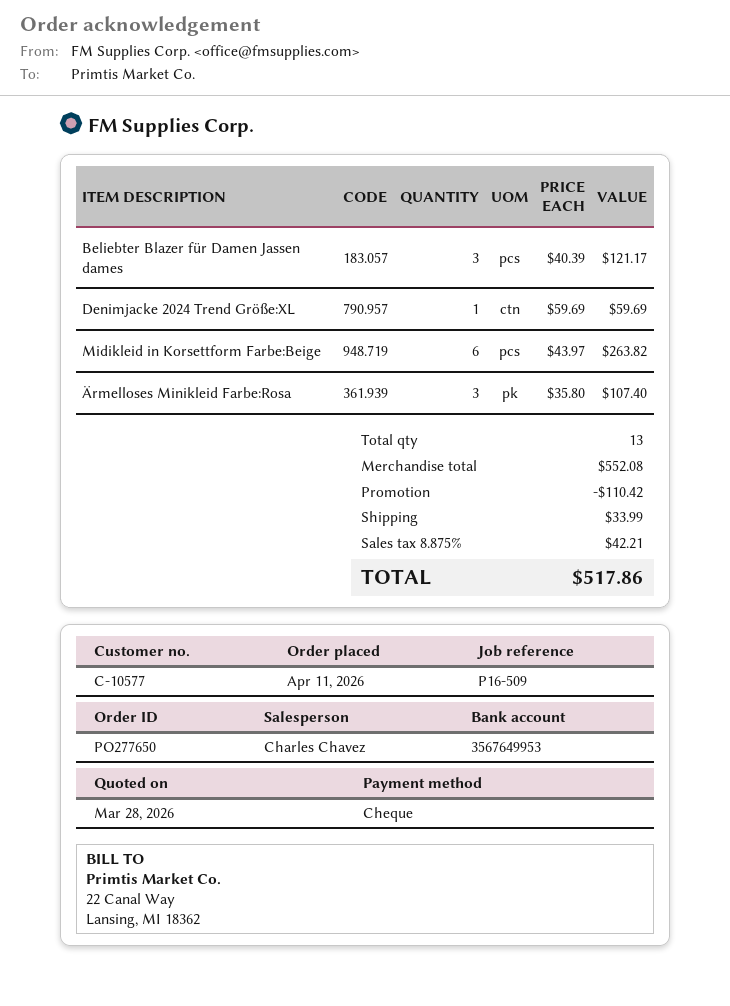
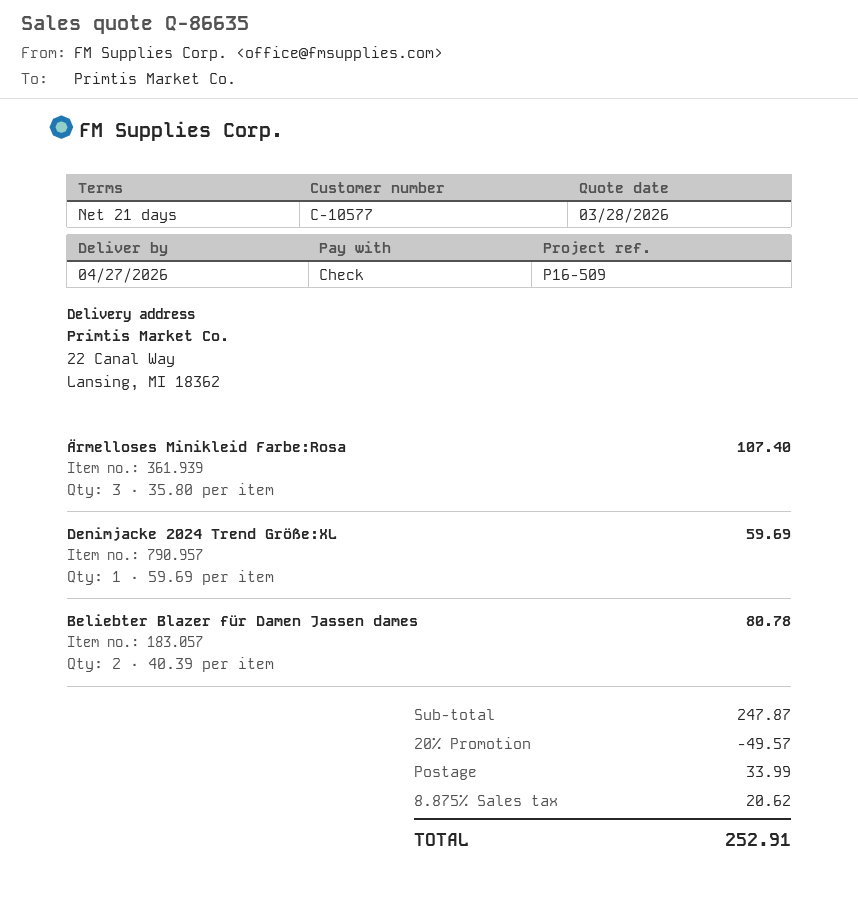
Beliebter Blazer für Damen Jassen dames: 3 x 40.39 = 121.17 -> 2 x 40.39 = 80.78
Midikleid in Korsettform Farbe:Beige: 6 x 43.97 = 263.82 -> none
subtotal: 552.08 -> 247.87
discount: 110.42 -> 49.57
tax: 8.875% = 42.21 -> 8.875% = 20.62
total: 517.86 -> 252.91

